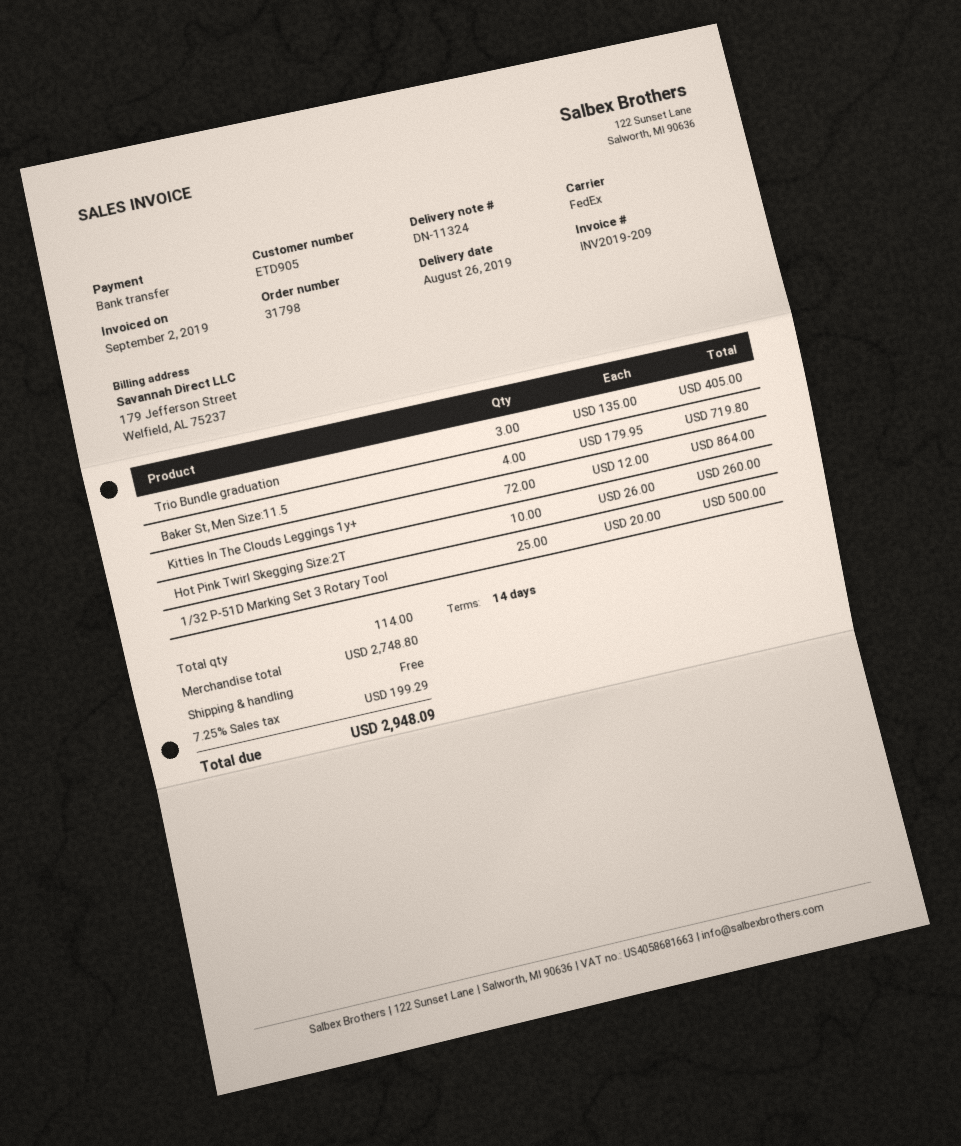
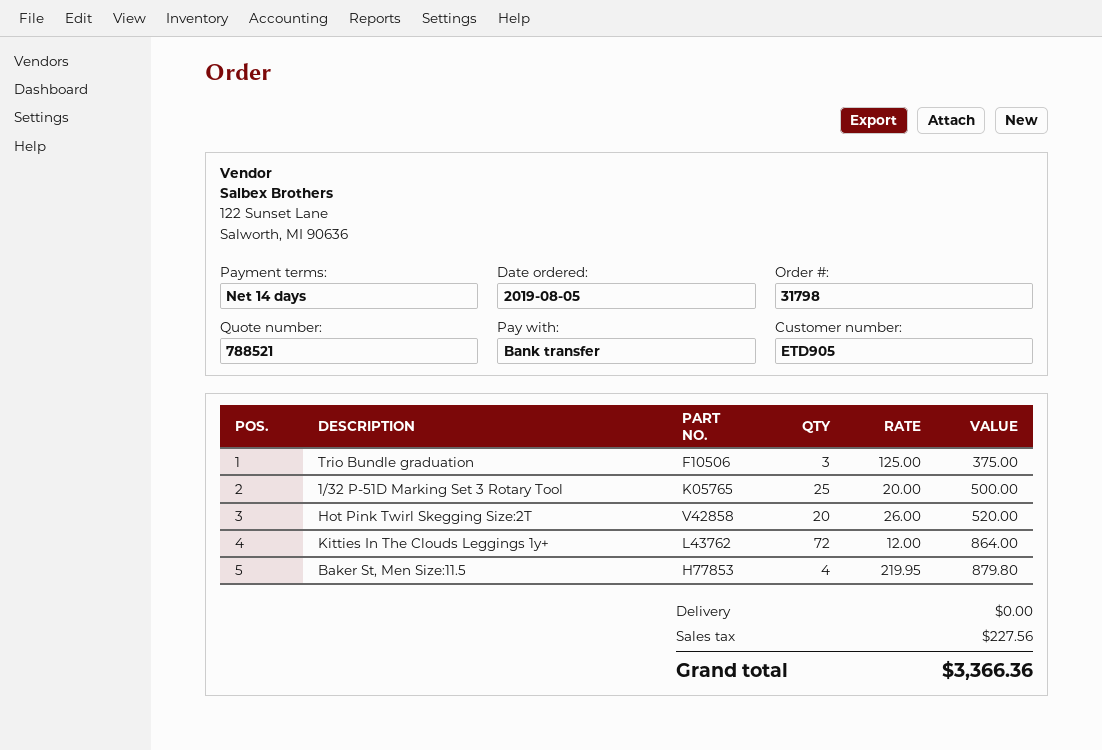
Trio Bundle graduation: 3 x 135.00 = 405.00 -> 3 x 125.00 = 375.00
Baker St, Men Size:11.5: 4 x 179.95 = 719.80 -> 4 x 219.95 = 879.80
Hot Pink Twirl Skegging Size:2T: 10 x 26.00 = 260.00 -> 20 x 26.00 = 520.00
tax: 199.29 -> 227.56
total: 2948.09 -> 3366.36

